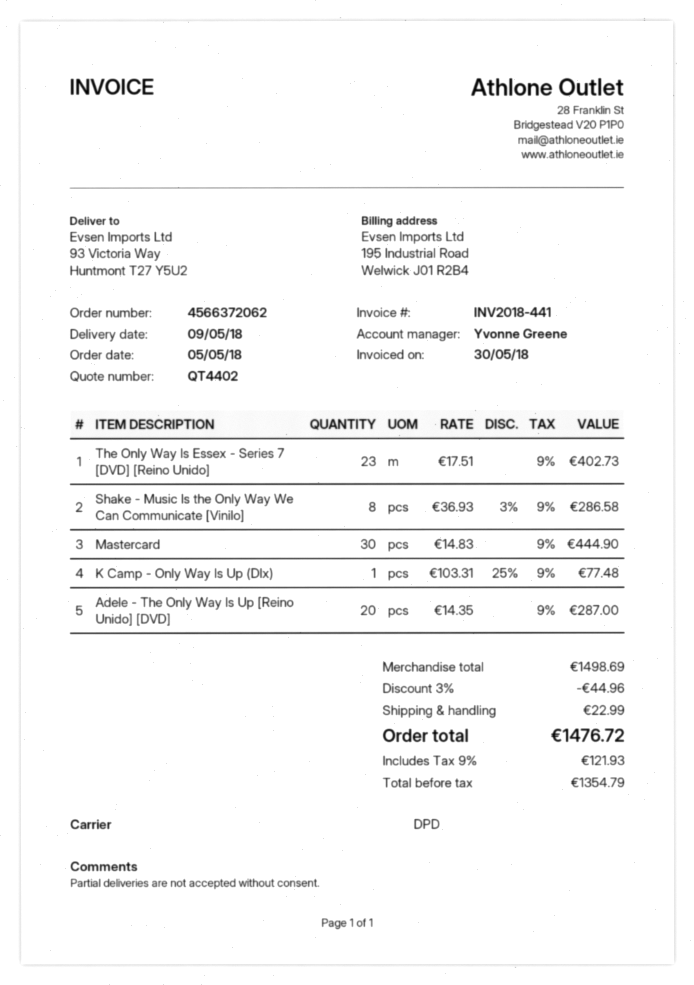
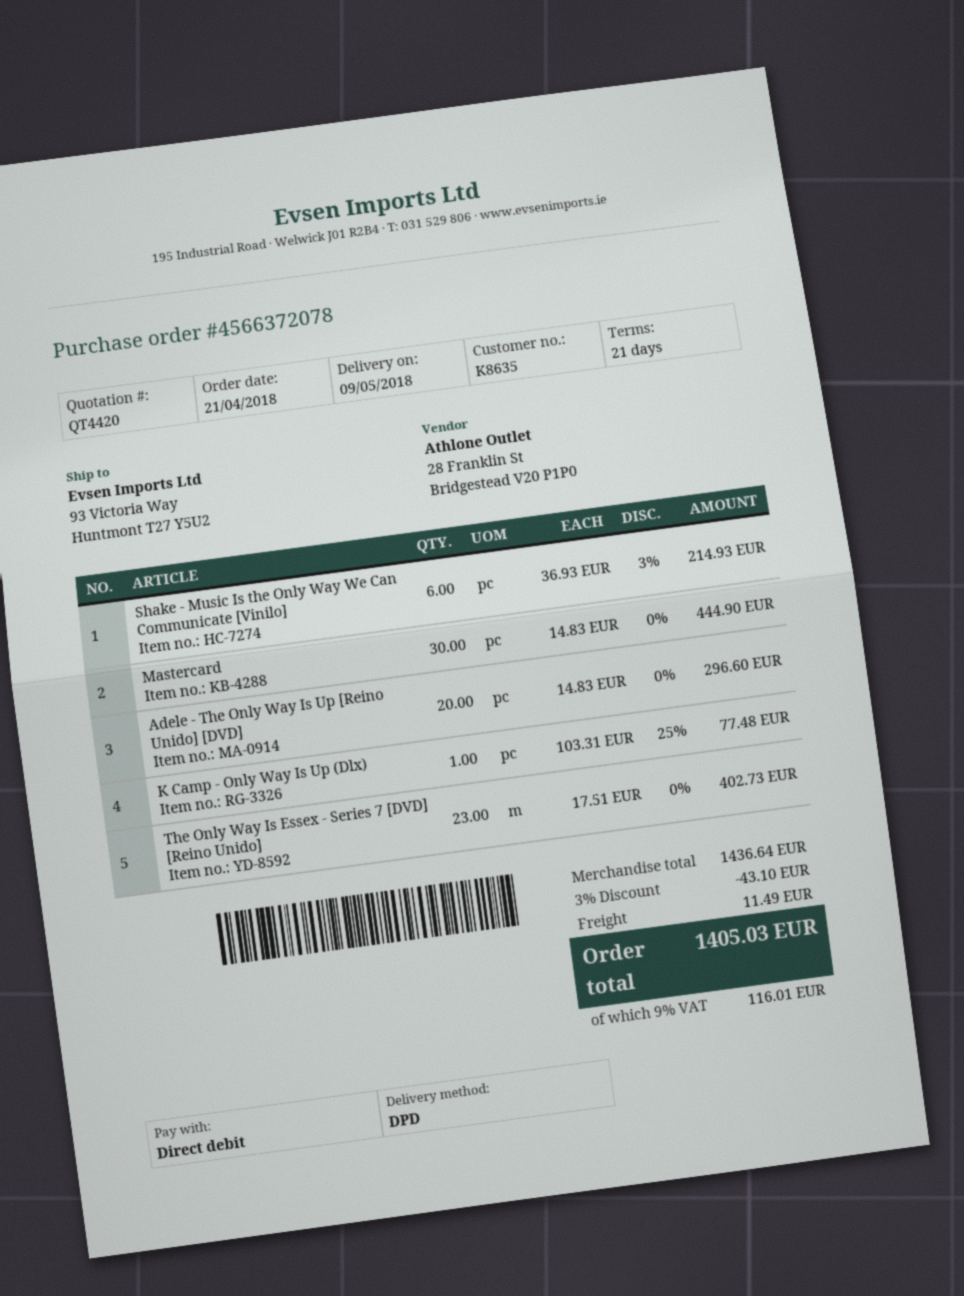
quote number: QT4402 -> QT4420
order number: 4566372062 -> 4566372078
order date: 2018-05-05 -> 2018-04-21
Shake - Music Is the Only Way We Can Communicate [Vinilo]: 8 x 36.93 - 3% = 286.58 -> 6 x 36.93 - 3% = 214.93
Adele - The Only Way Is Up [Reino Unido] [DVD]: 20 x 14.35 = 287.00 -> 20 x 14.83 = 296.60
subtotal: 1498.69 -> 1436.64
discount: 3% = 44.96 -> 3% = 43.10
shipping: 22.99 -> 11.49
tax: 9% = 121.93 -> 9% = 116.01
total: 1476.72 -> 1405.03

